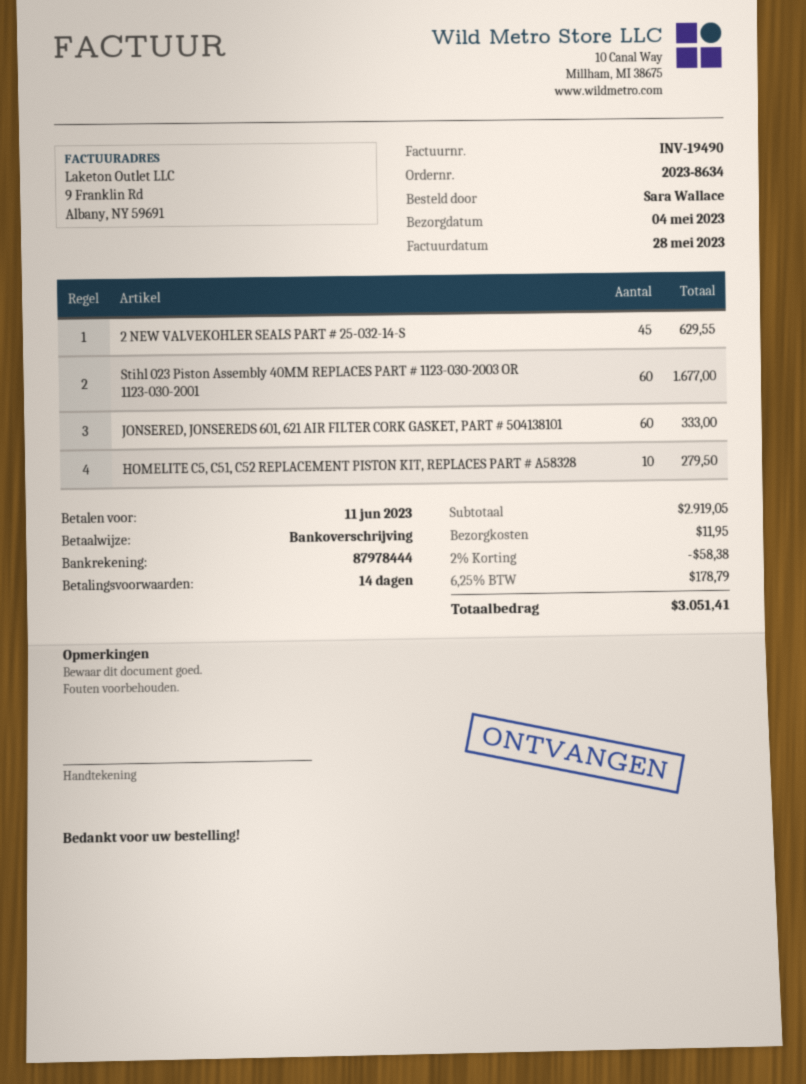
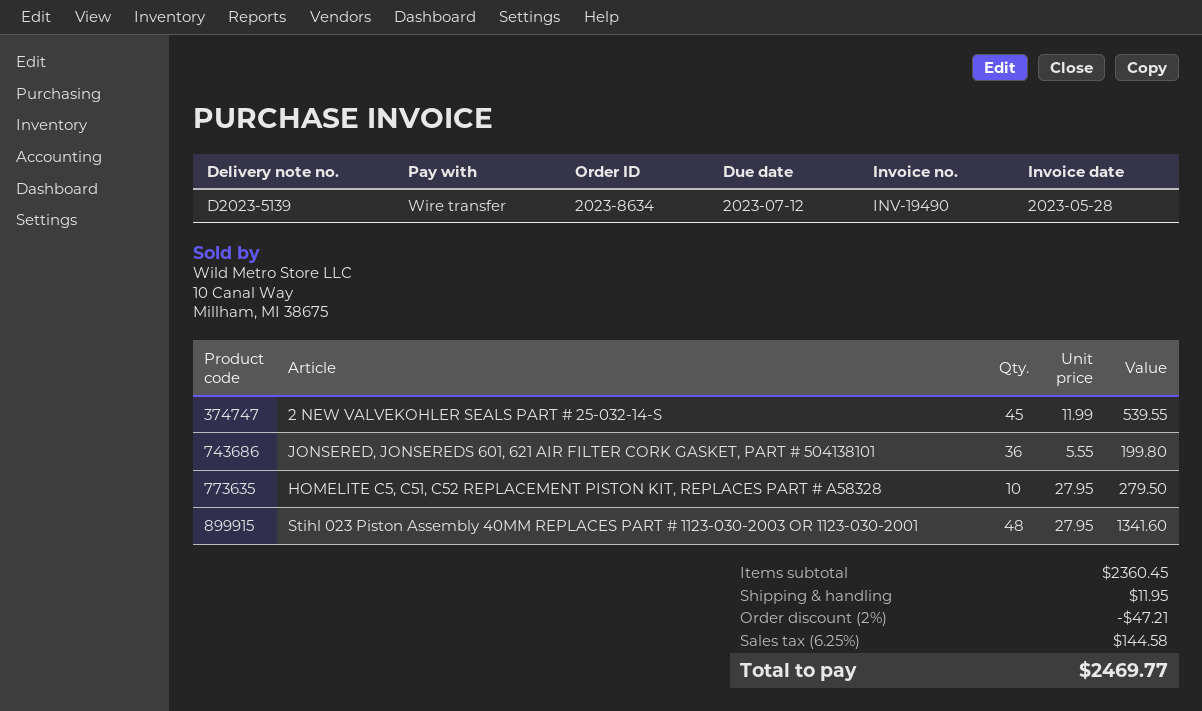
due date: 2023-06-11 -> 2023-07-12
2 NEW VALVEKOHLER SEALS PART # 25-032-14-S: 45 for 629.55 -> 45 for 539.55
Stihl 023 Piston Assembly 40MM REPLACES PART # 1123-030-2003 OR 1123-030-2001: 60 for 1677.00 -> 48 for 1341.60
JONSERED, JONSEREDS 601, 621 AIR FILTER CORK GASKET, PART # 504138101: 60 for 333.00 -> 36 for 199.80
subtotal: 2919.05 -> 2360.45
discount: 2% = 58.38 -> 2% = 47.21
tax: 6.25% = 178.79 -> 6.25% = 144.58
total: 3051.41 -> 2469.77

